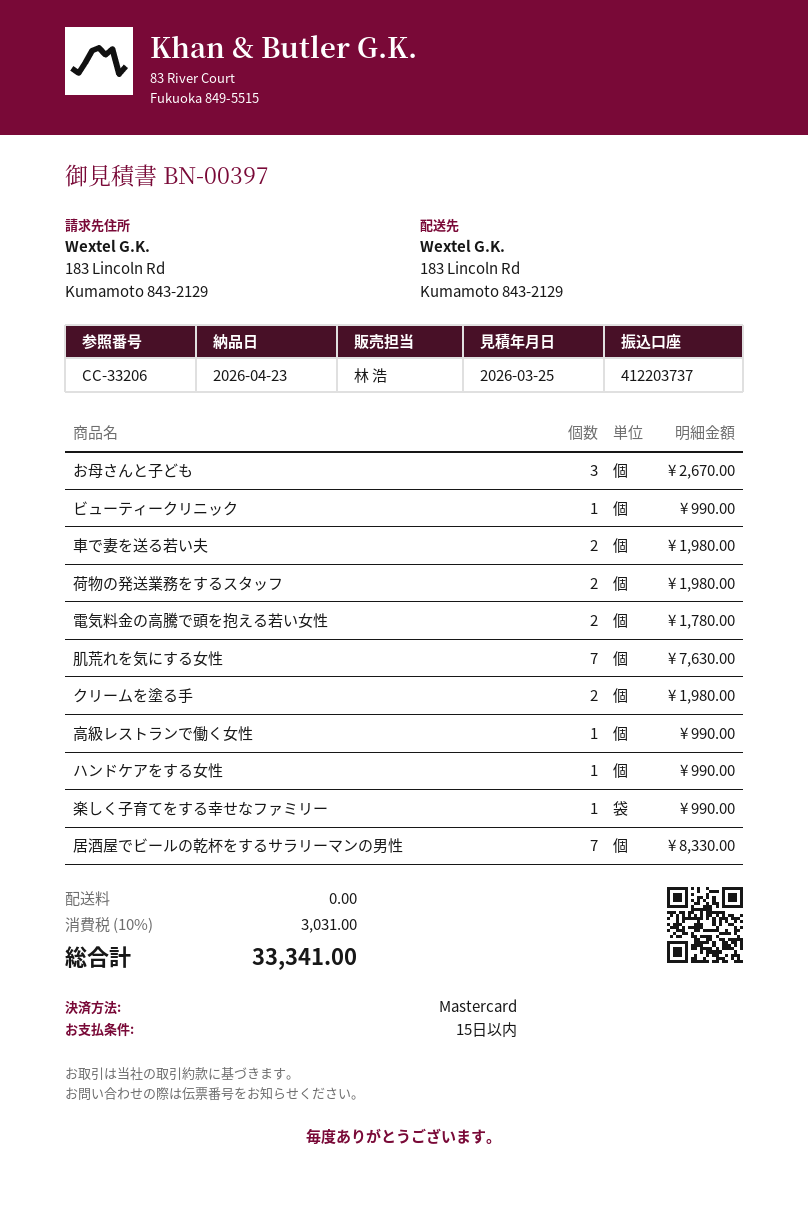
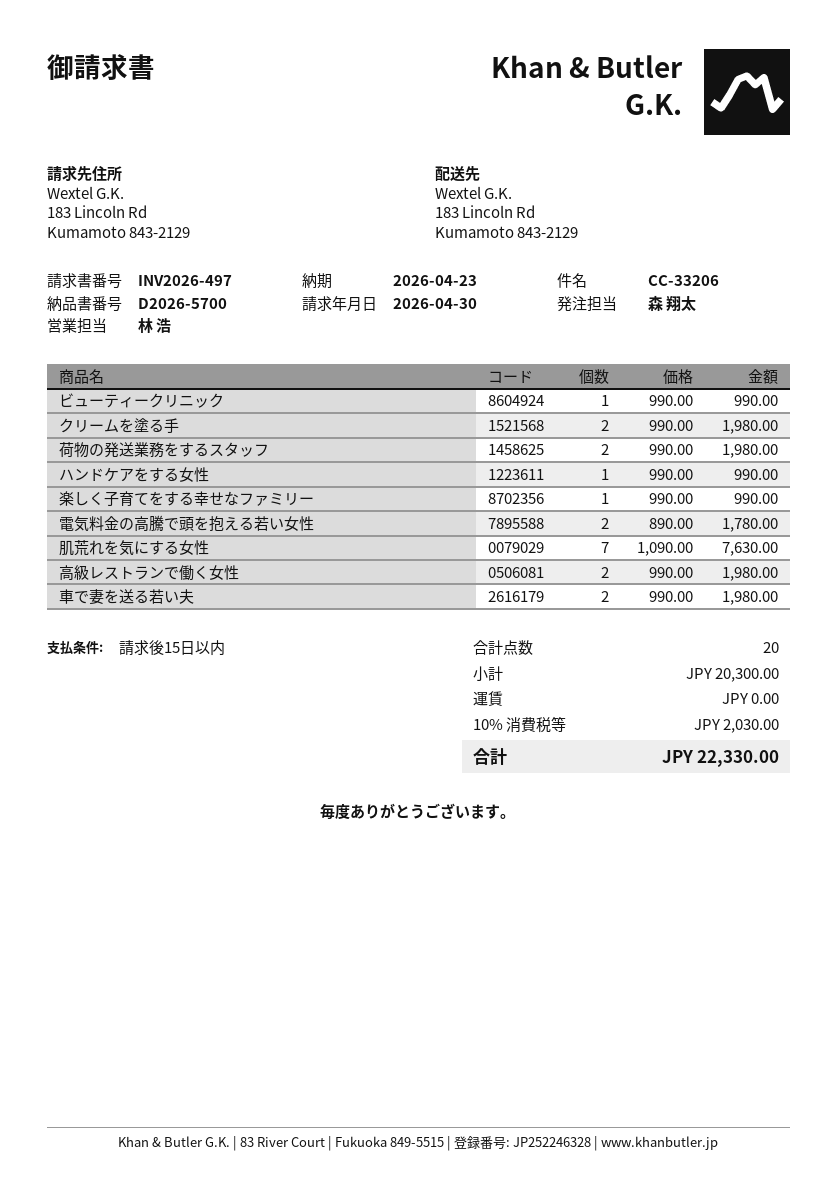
お母さんと子ども: 3 for 2670.00 -> none
高級レストランで働く女性: 1 for 990.00 -> 2 for 1980.00
居酒屋でビールの乾杯をするサラリーマンの男性: 7 for 8330.00 -> none
tax: 10% = 3031.00 -> 10% = 2030.00
total: 33341.00 -> 22330.00

